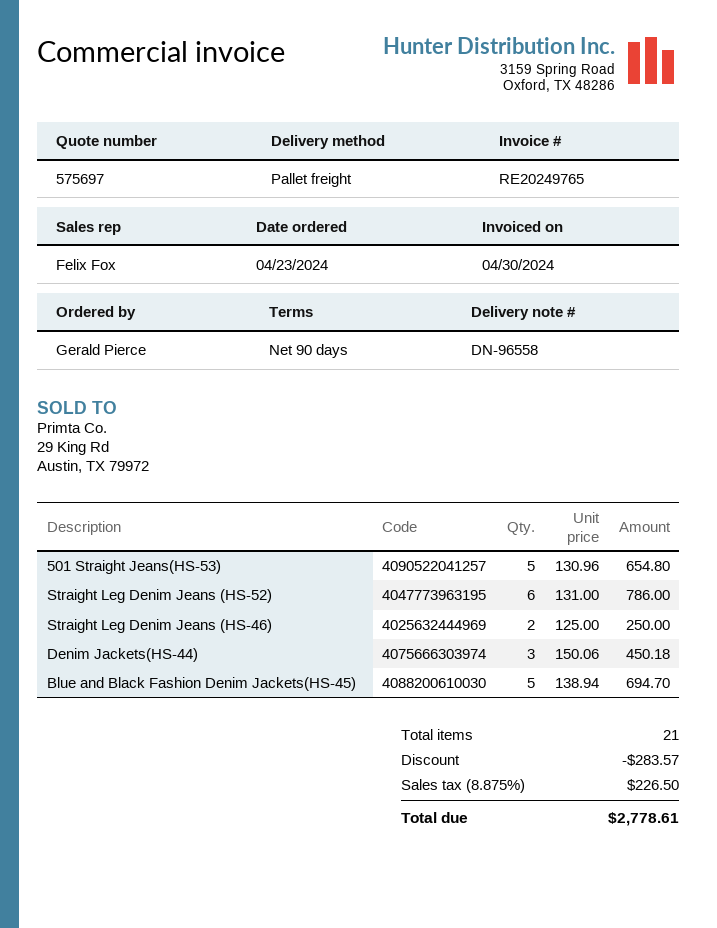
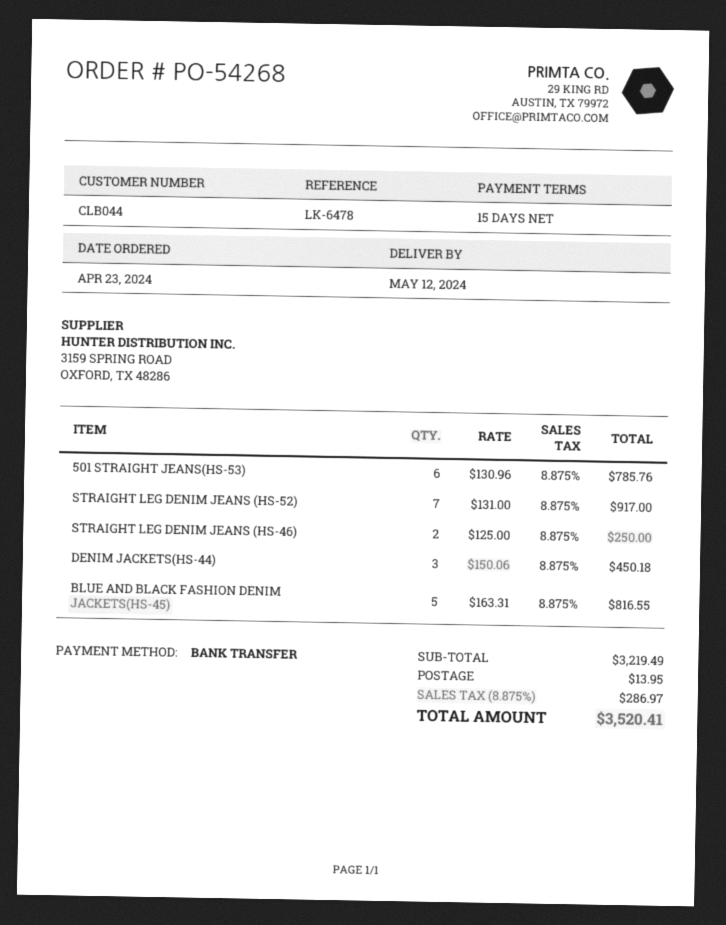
payment terms: 90 days -> 15 days
501 Straight Jeans(HS-53): 5 x 130.96 = 654.80 -> 6 x 130.96 = 785.76
Straight Leg Denim Jeans (HS-52): 6 x 131.00 = 786.00 -> 7 x 131.00 = 917.00
Blue and Black Fashion Denim Jackets(HS-45): 5 x 138.94 = 694.70 -> 5 x 163.31 = 816.55
discount: 283.57 -> none
shipping: none -> 13.95
tax: 8.875% = 226.50 -> 8.875% = 286.97
total: 2778.61 -> 3520.41

